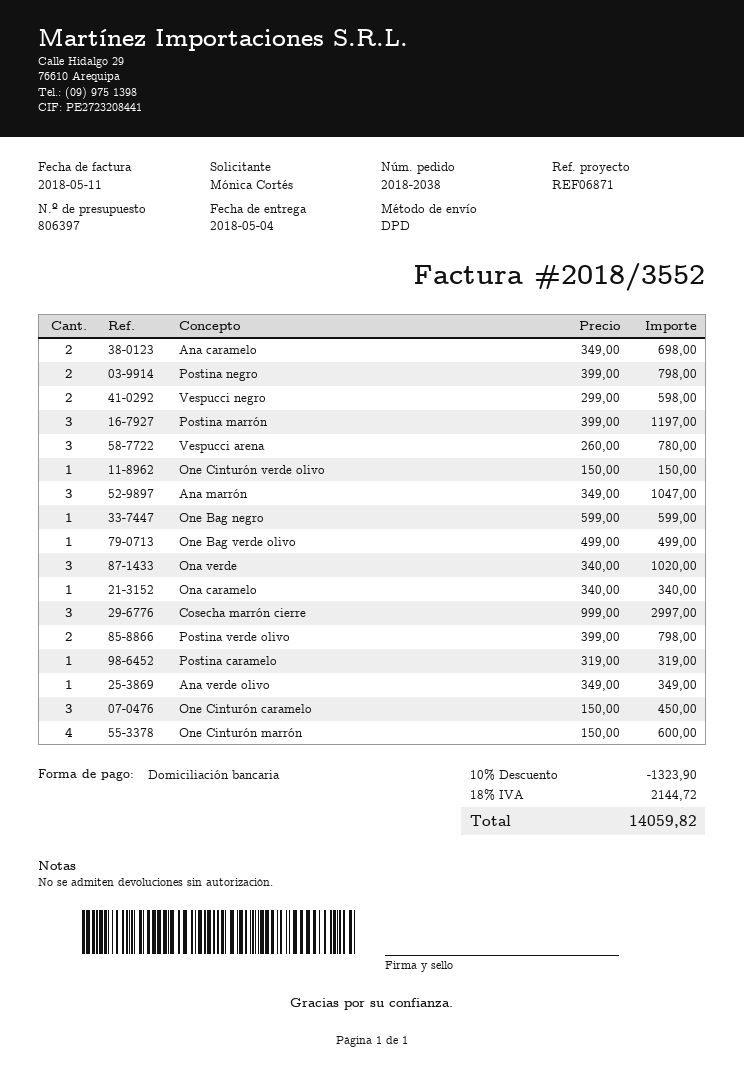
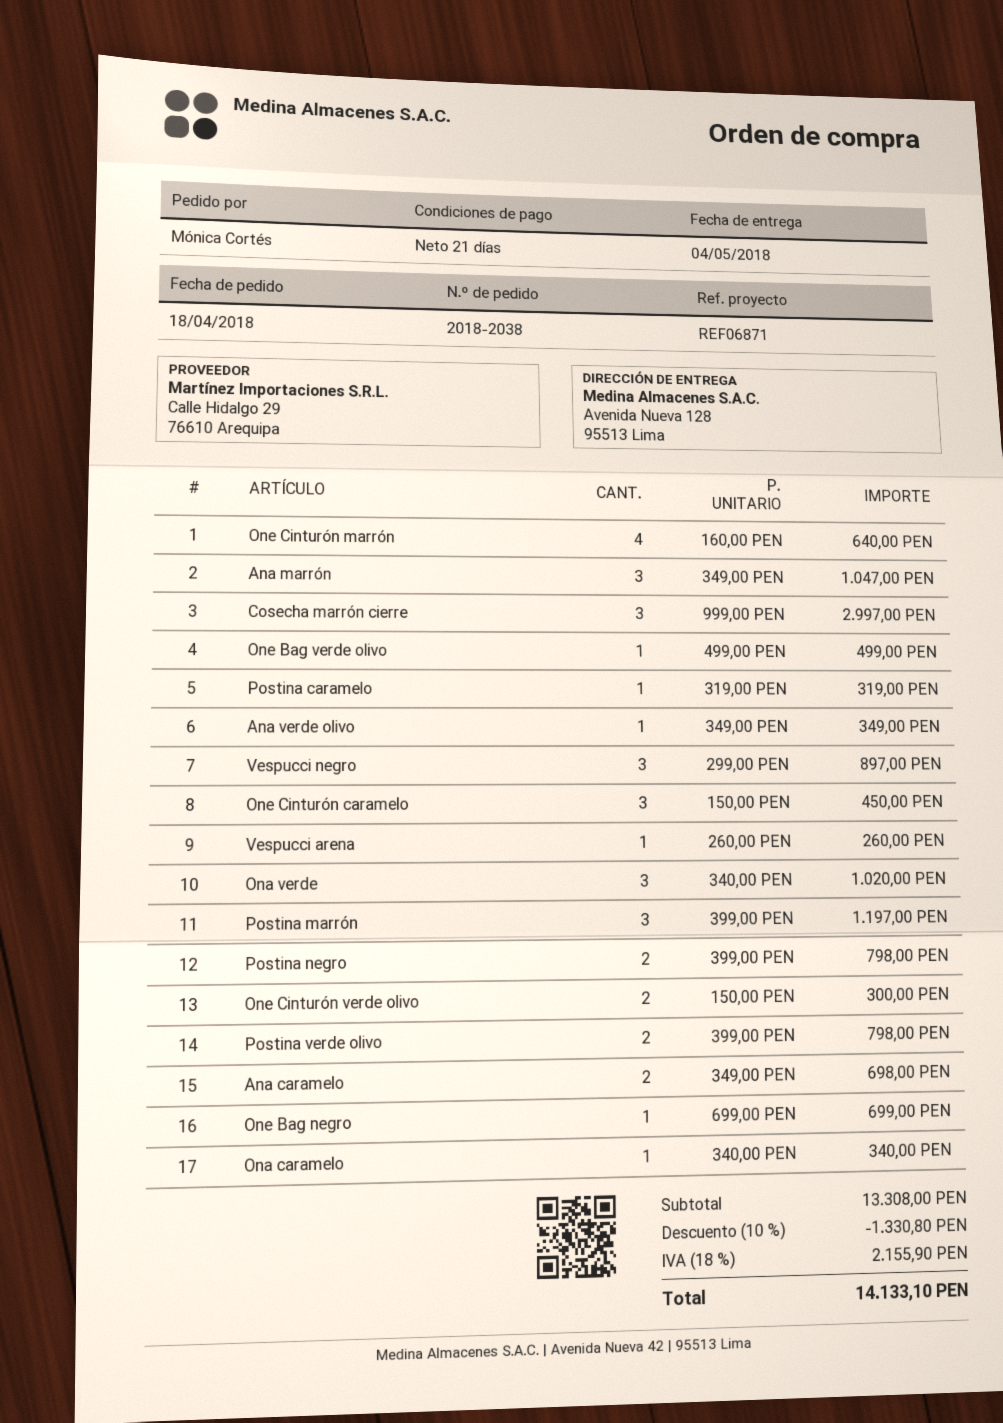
Vespucci negro: 2 x 299.00 = 598.00 -> 3 x 299.00 = 897.00
Vespucci arena: 3 x 260.00 = 780.00 -> 1 x 260.00 = 260.00
One Cinturón verde olivo: 1 x 150.00 = 150.00 -> 2 x 150.00 = 300.00
One Bag negro: 1 x 599.00 = 599.00 -> 1 x 699.00 = 699.00
One Cinturón marrón: 4 x 150.00 = 600.00 -> 4 x 160.00 = 640.00
discount: 10% = 1323.90 -> 10% = 1330.80
tax: 18% = 2144.72 -> 18% = 2155.90
total: 14059.82 -> 14133.10

